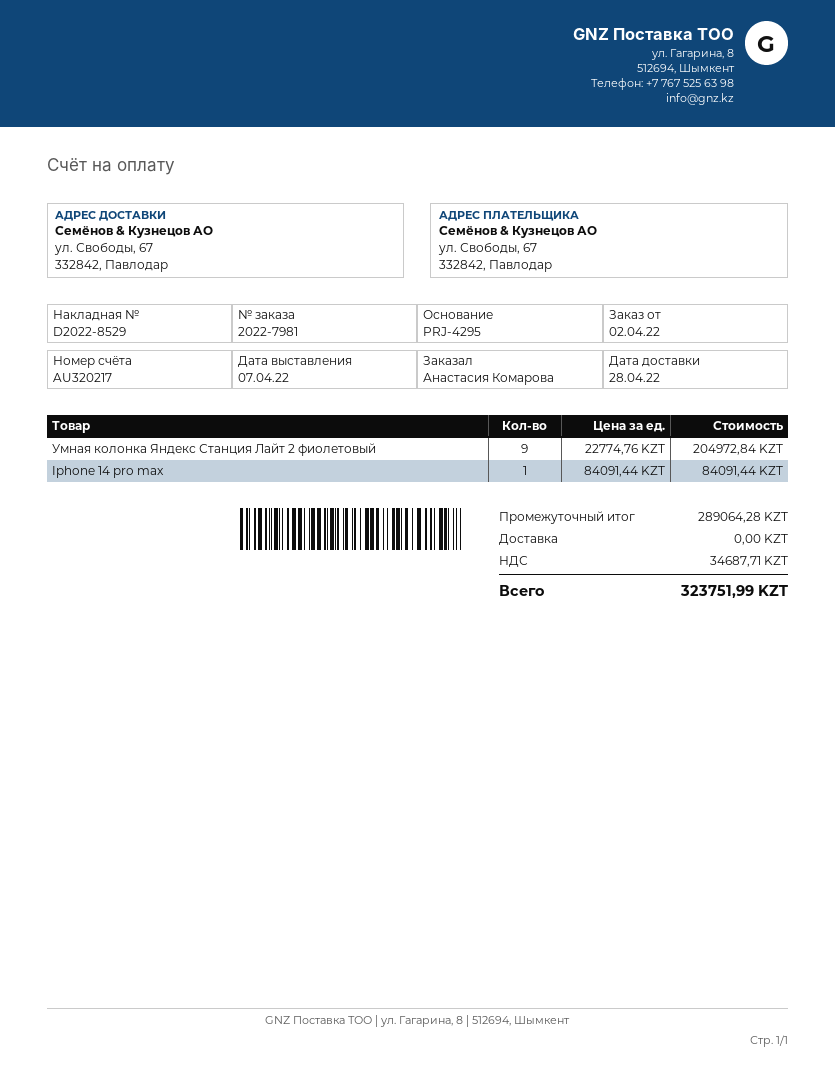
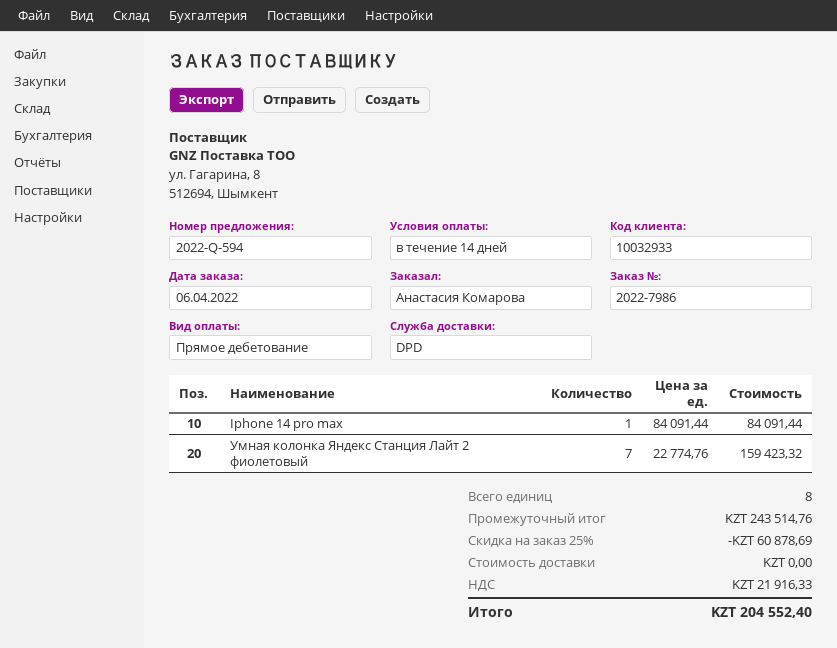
order number: 2022-7981 -> 2022-7986
order date: 2022-04-02 -> 2022-04-06
Умная колонка Яндекс Станция Лайт 2 фиолетовый: 9 x 22774.76 = 204972.84 -> 7 x 22774.76 = 159423.32
subtotal: 289064.28 -> 243514.76
discount: none -> 25% = 60878.69
tax: 34687.71 -> 21916.33
total: 323751.99 -> 204552.40

